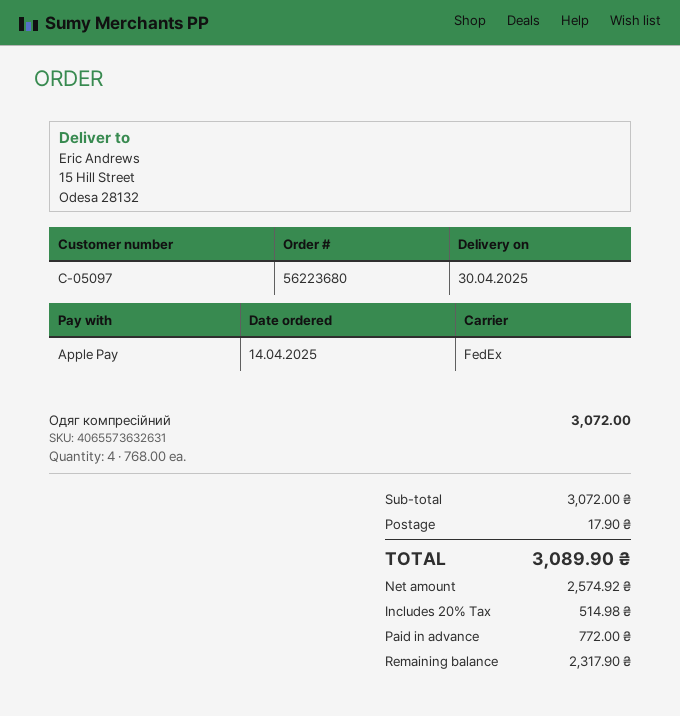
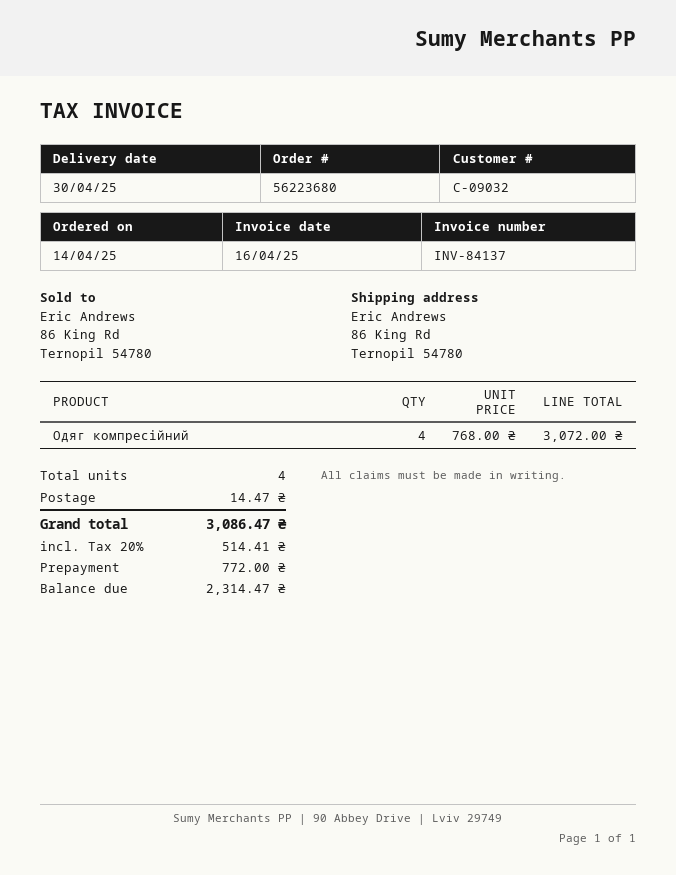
customer number: C-05097 -> C-09032
ship to: 15 Hill Street, Odesa 28132 -> 86 King Rd, Ternopil 54780
shipping: 17.90 -> 14.47
tax: 20% = 514.98 -> 20% = 514.41
total: 3089.90 -> 3086.47
balance: 2317.90 -> 2314.47

